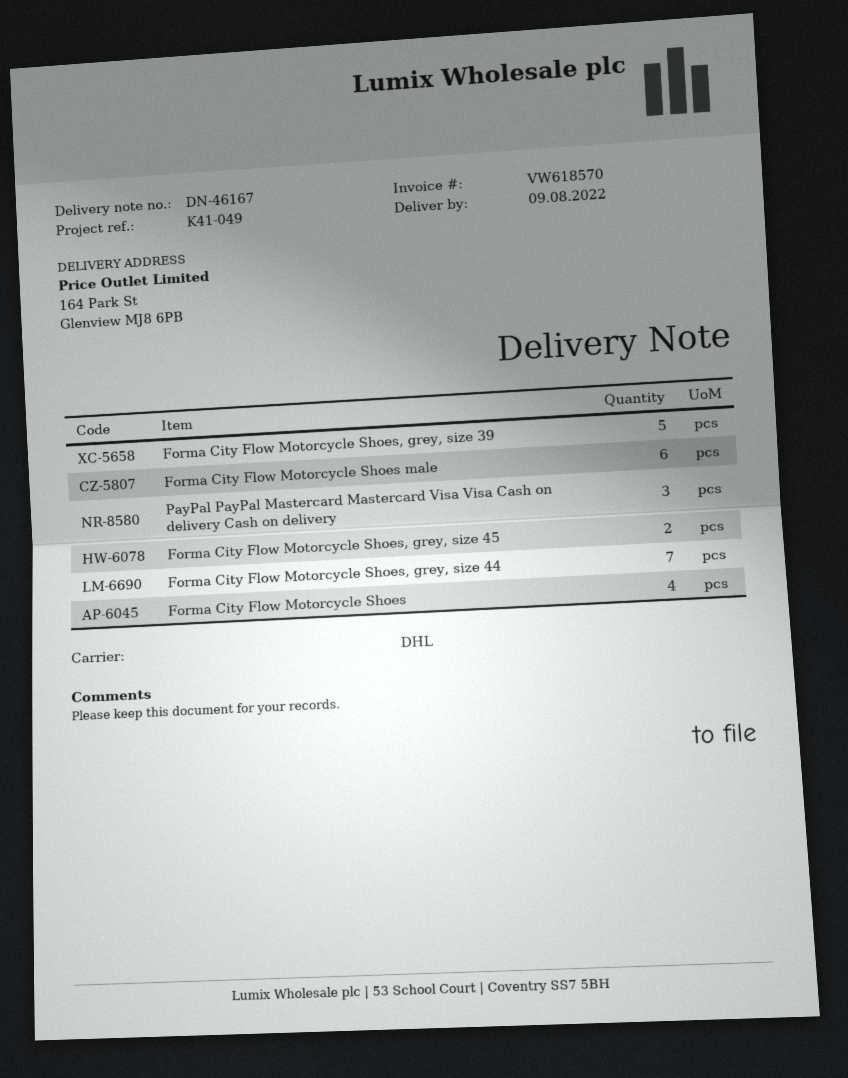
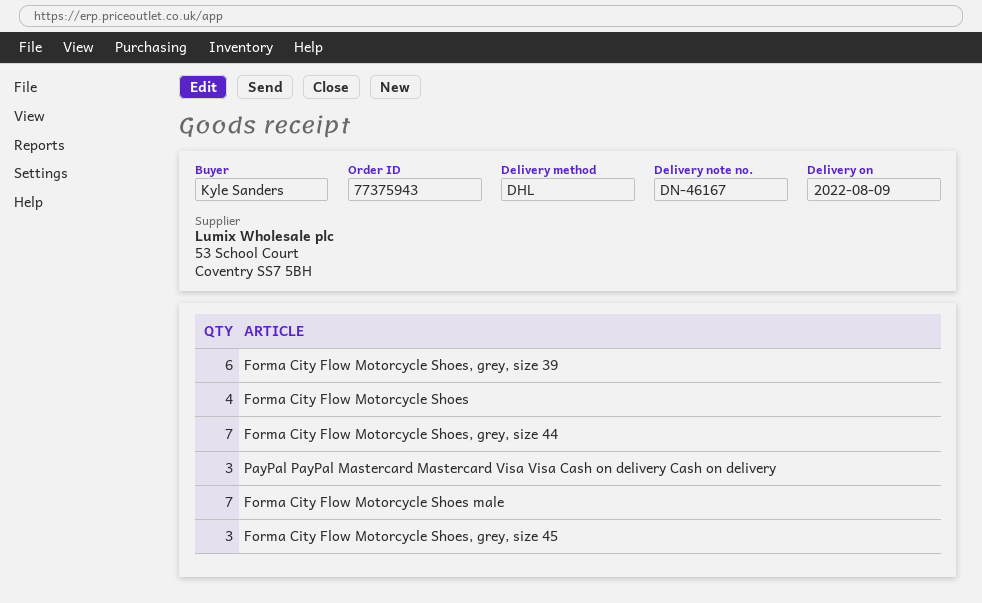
Forma City Flow Motorcycle Shoes, grey, size 39: 5 -> 6
Forma City Flow Motorcycle Shoes male: 6 -> 7
Forma City Flow Motorcycle Shoes, grey, size 45: 2 -> 3

